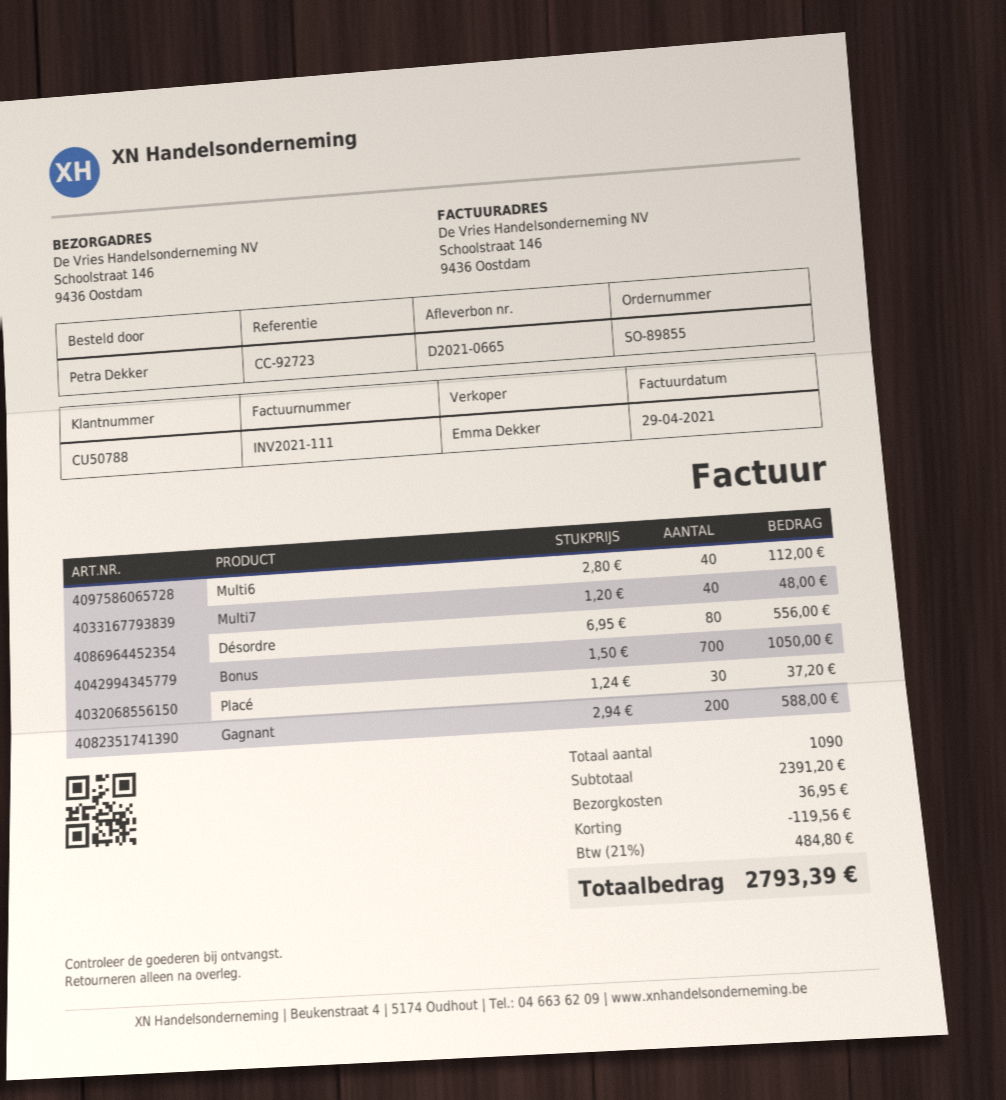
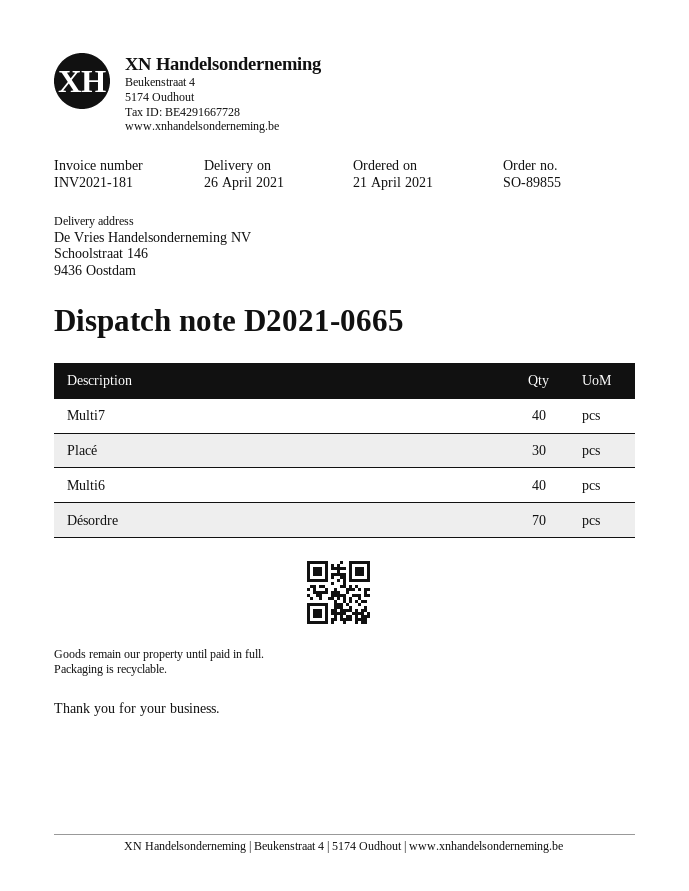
invoice number: INV2021-111 -> INV2021-181
Désordre: 80 -> 70
Bonus: 700 -> none
Gagnant: 200 -> none

